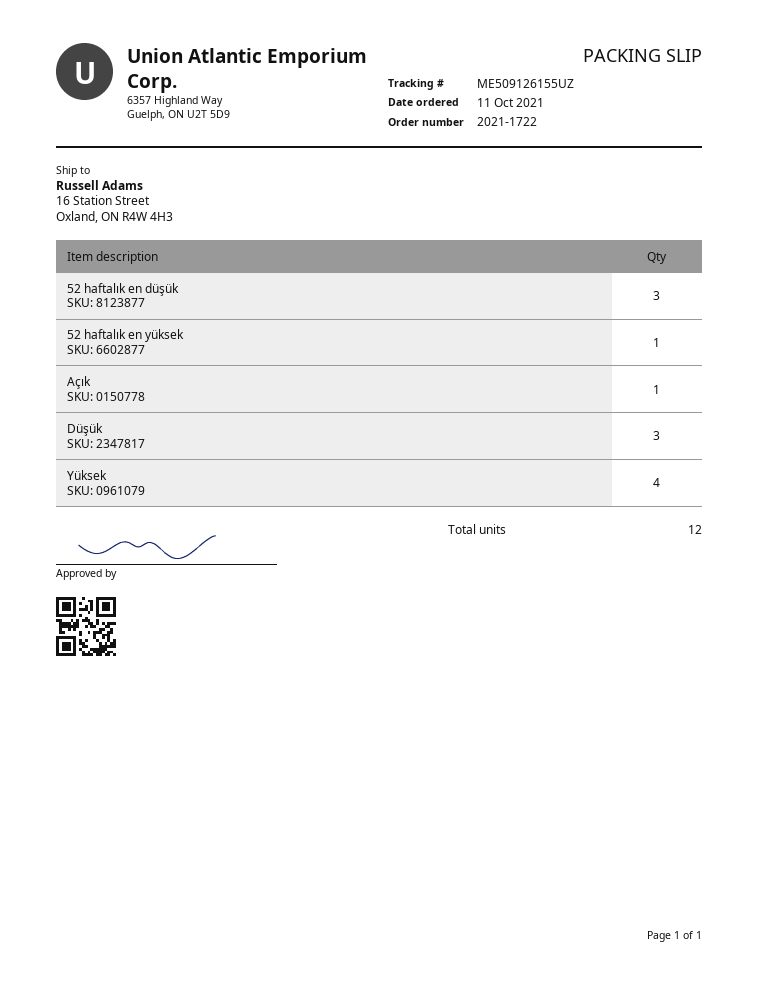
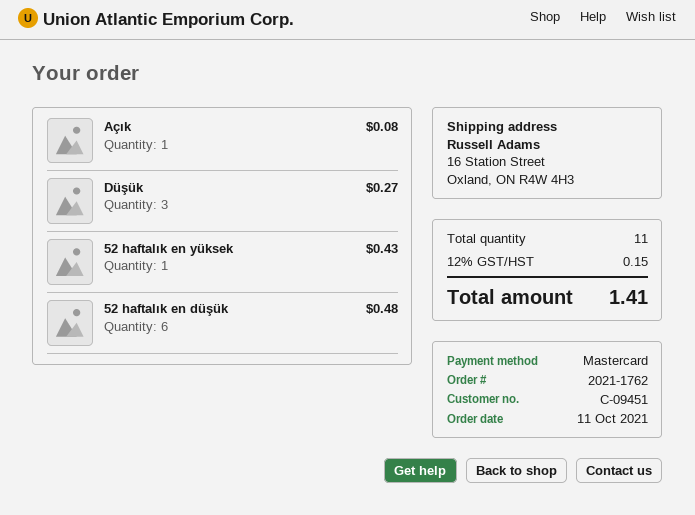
order number: 2021-1722 -> 2021-1762
52 haftalık en düşük: 3 -> 6
Yüksek: 4 -> none
total quantity: 12 -> 11

